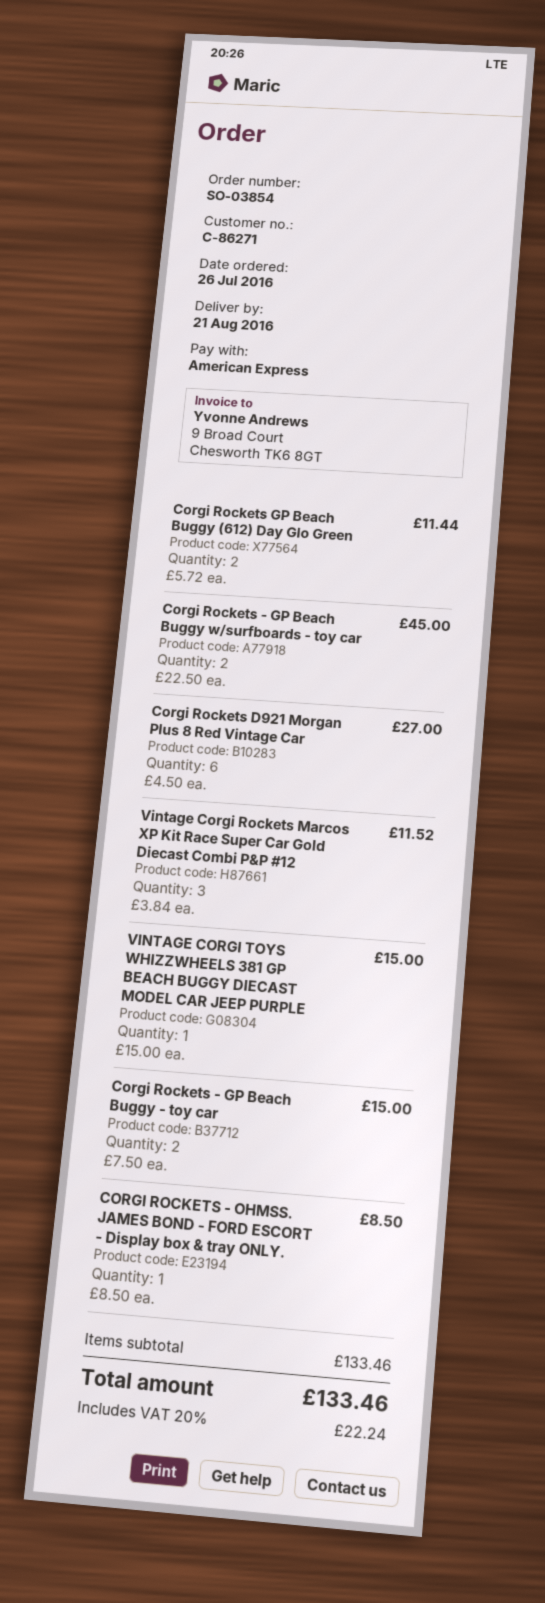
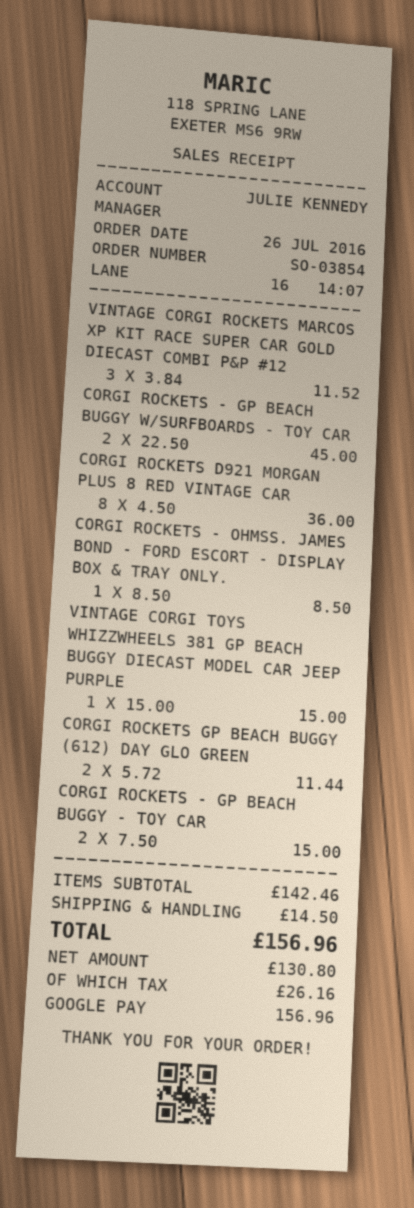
payment method: American Express -> Google Pay
Corgi Rockets D921 Morgan Plus 8 Red Vintage Car: 6 x 4.50 = 27.00 -> 8 x 4.50 = 36.00
subtotal: 133.46 -> 142.46
shipping: none -> 14.50
tax: 22.24 -> 26.16
total: 133.46 -> 156.96

